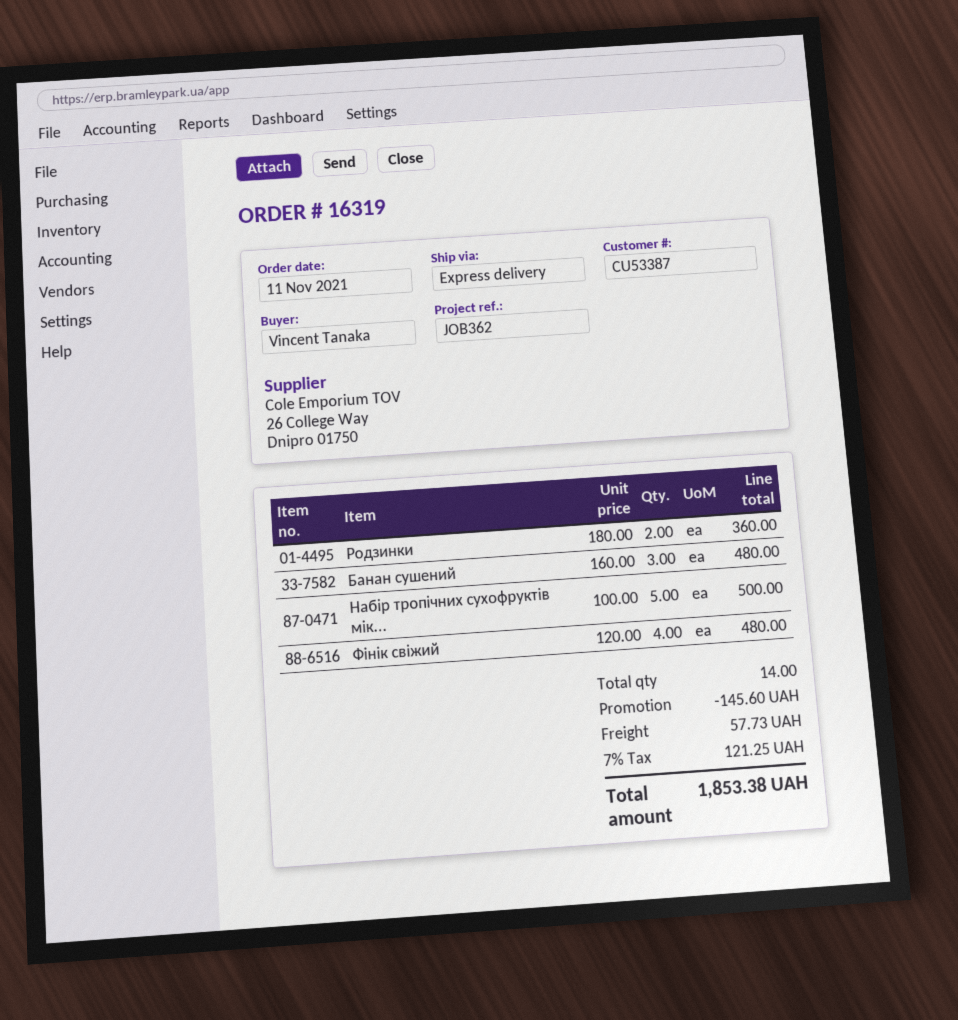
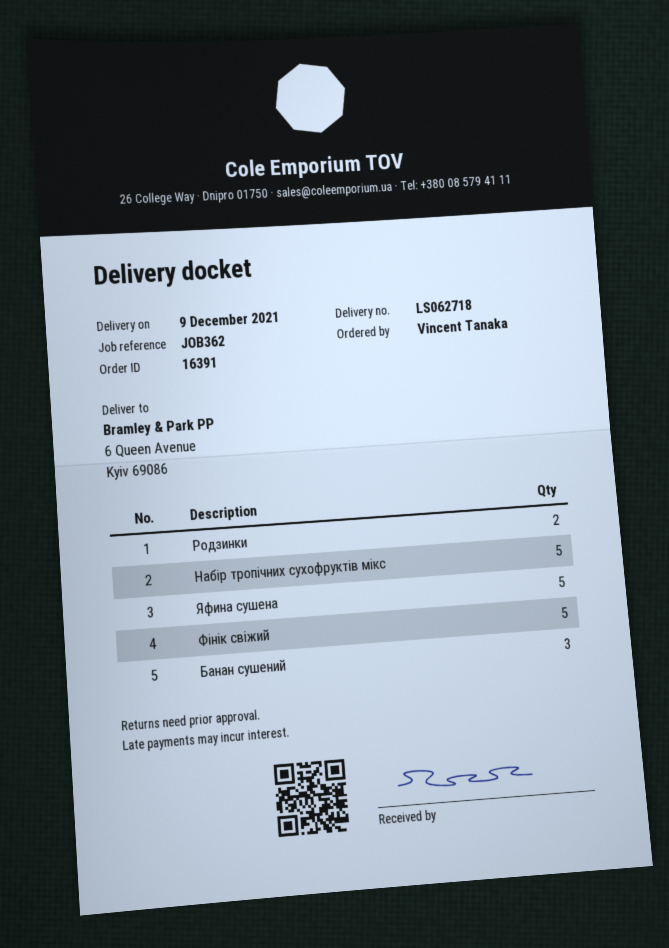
order number: 16319 -> 16391
Фінік свіжий: 4 -> 5
Яфина сушена: none -> 5

